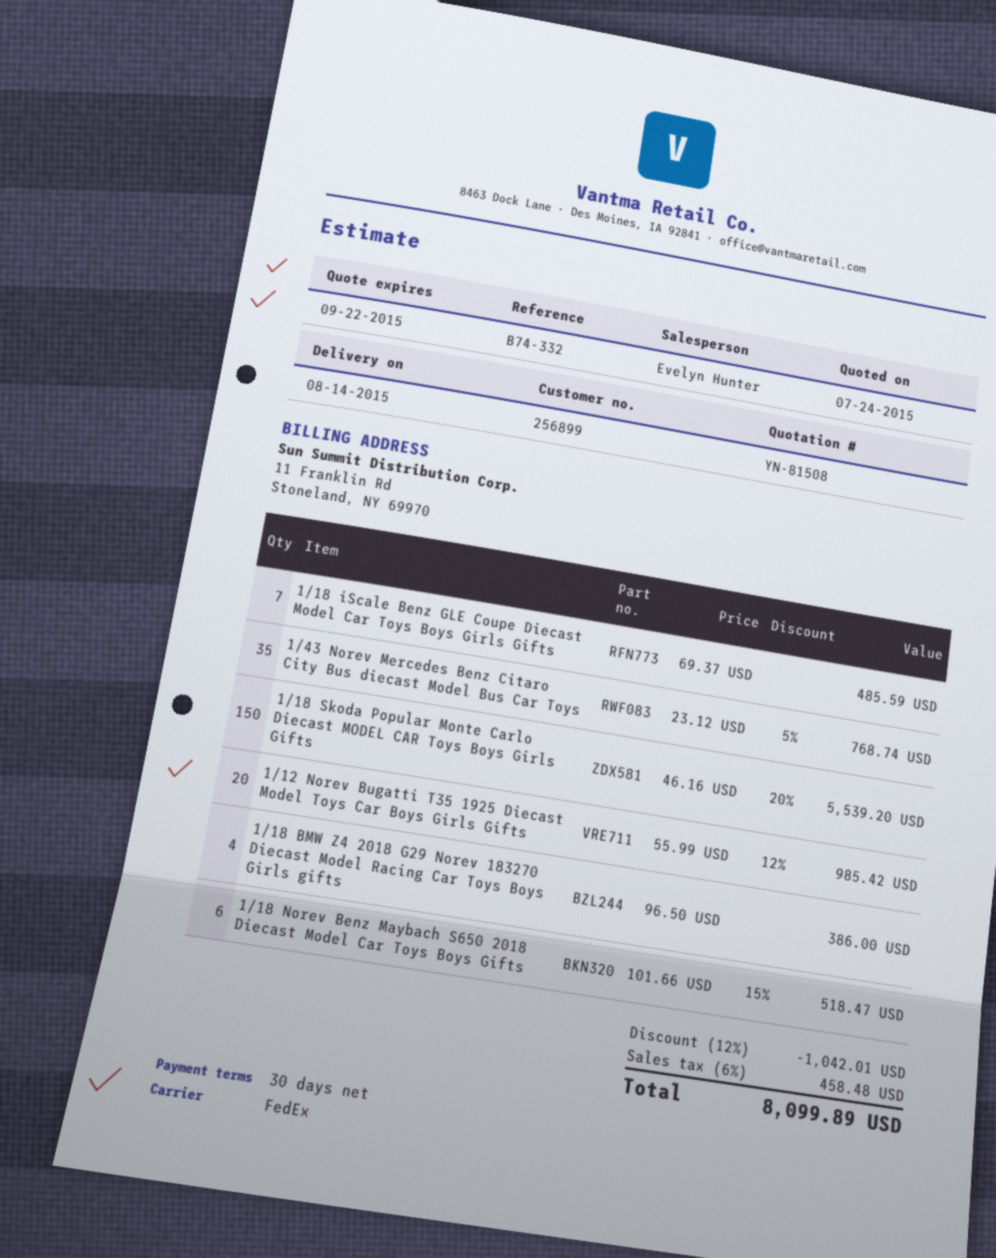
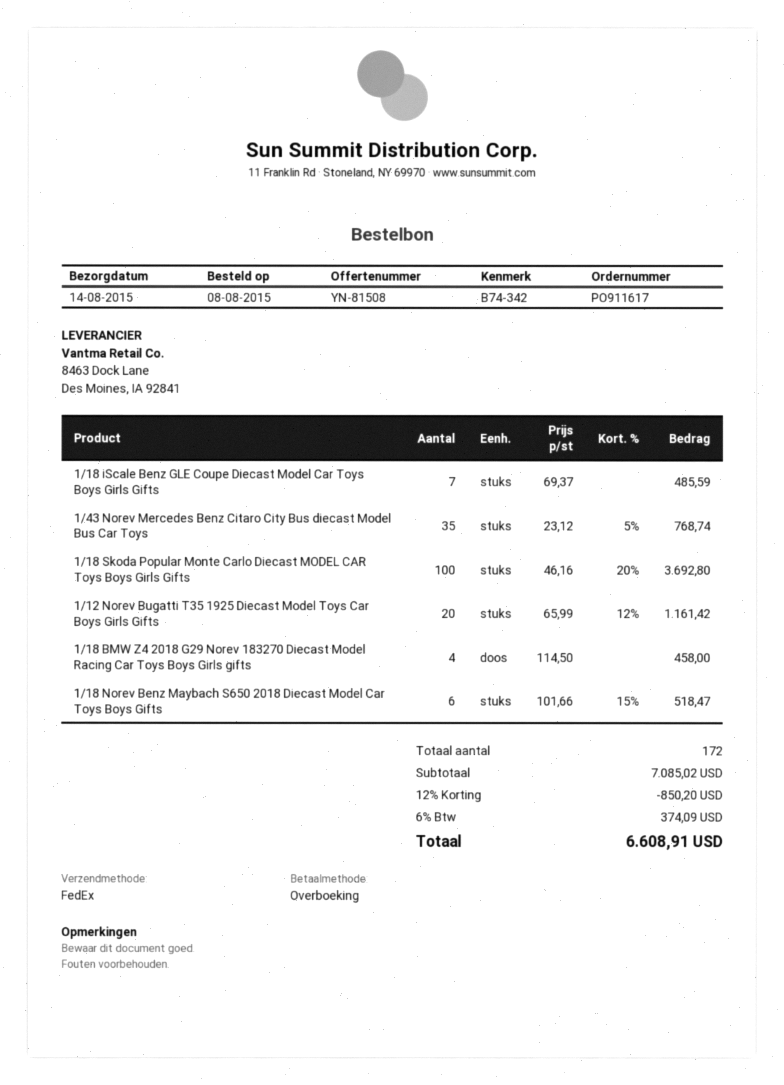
reference: B74-332 -> B74-342
1/18 Skoda Popular Monte Carlo Diecast MODEL CAR Toys Boys Girls Gifts: 150 x 46.16 - 20% = 5539.20 -> 100 x 46.16 - 20% = 3692.80
1/12 Norev Bugatti T35 1925 Diecast Model Toys Car Boys Girls Gifts: 20 x 55.99 - 12% = 985.42 -> 20 x 65.99 - 12% = 1161.42
1/18 BMW Z4 2018 G29 Norev 183270 Diecast Model Racing Car Toys Boys Girls gifts: 4 x 96.50 = 386.00 -> 4 x 114.50 = 458.00
discount: 12% = 1042.01 -> 12% = 850.20
tax: 6% = 458.48 -> 6% = 374.09
total: 8099.89 -> 6608.91

